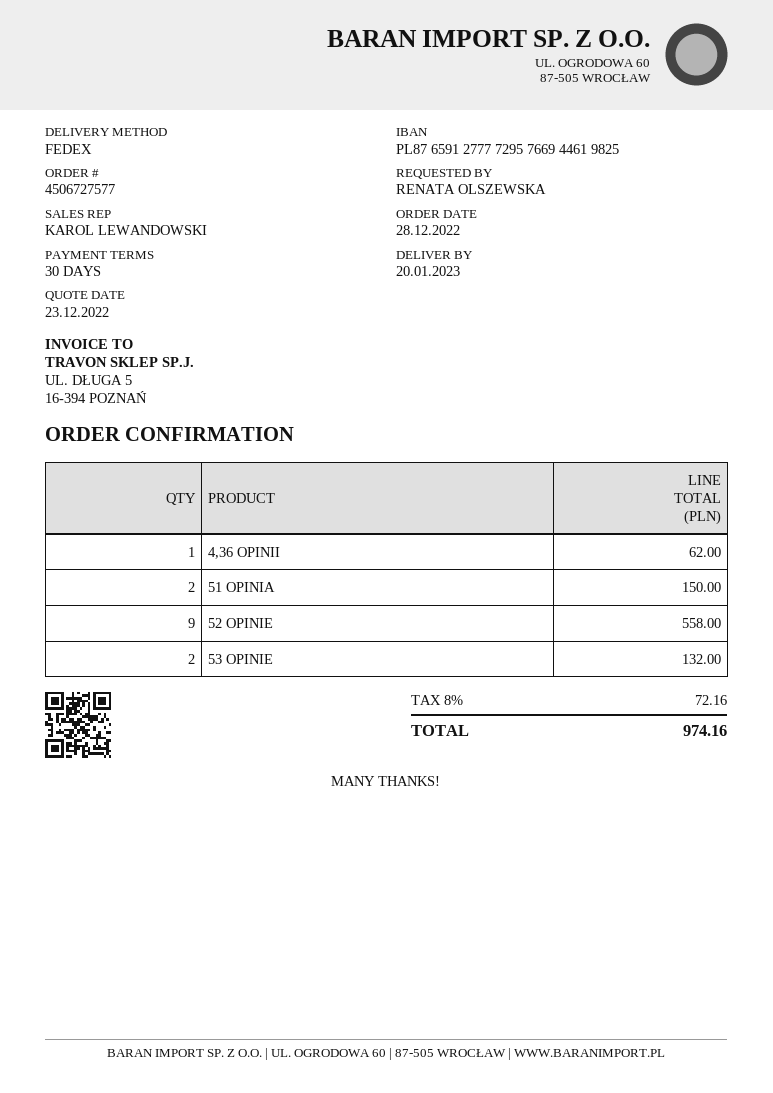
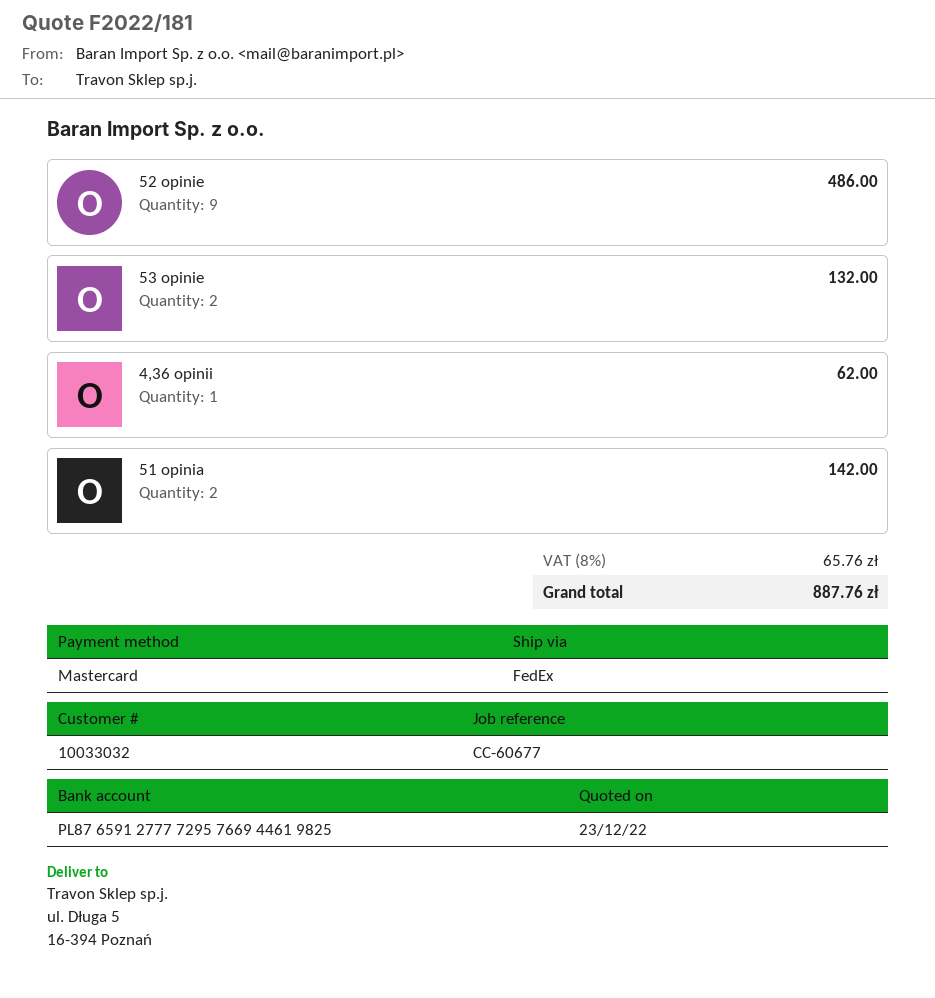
51 OPINIA: 2 for 150.00 -> 2 for 142.00
52 OPINIE: 9 for 558.00 -> 9 for 486.00
tax: 8% = 72.16 -> 8% = 65.76
total: 974.16 -> 887.76

